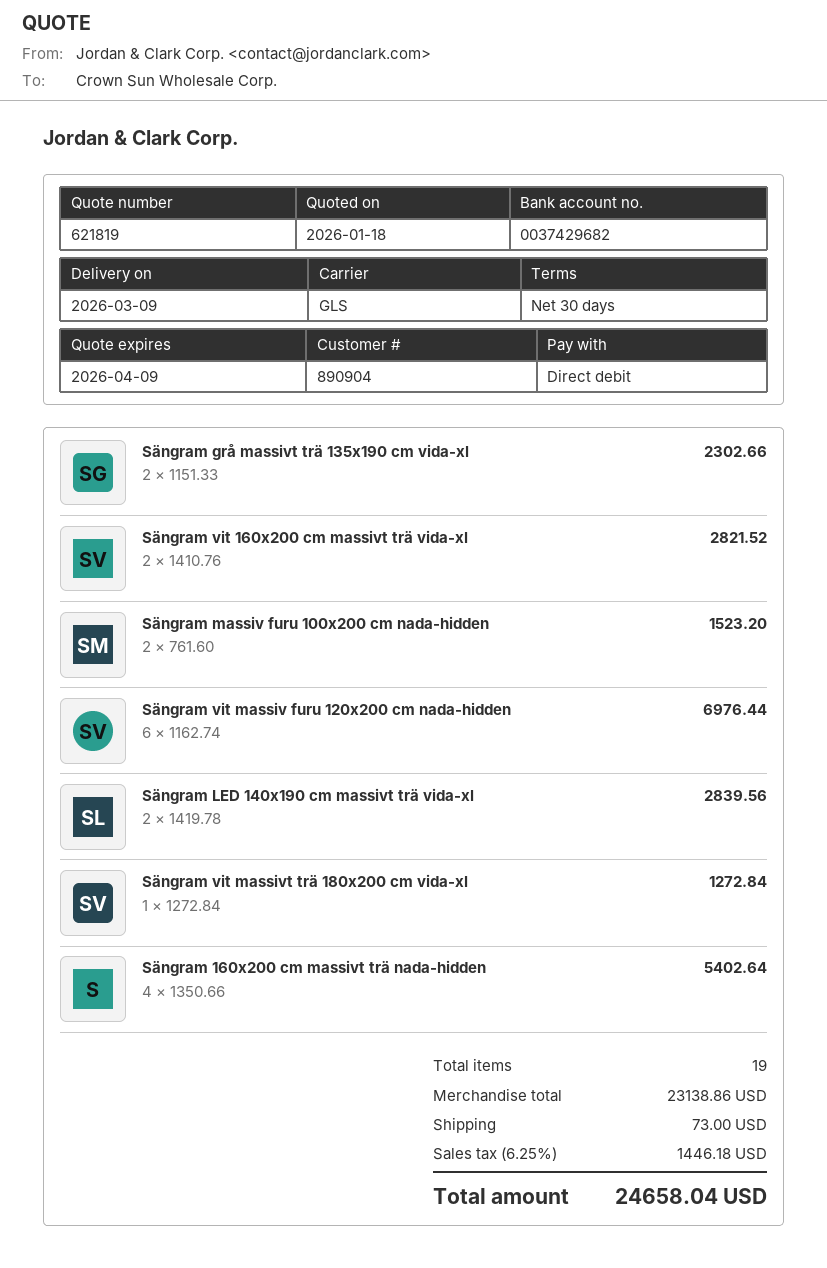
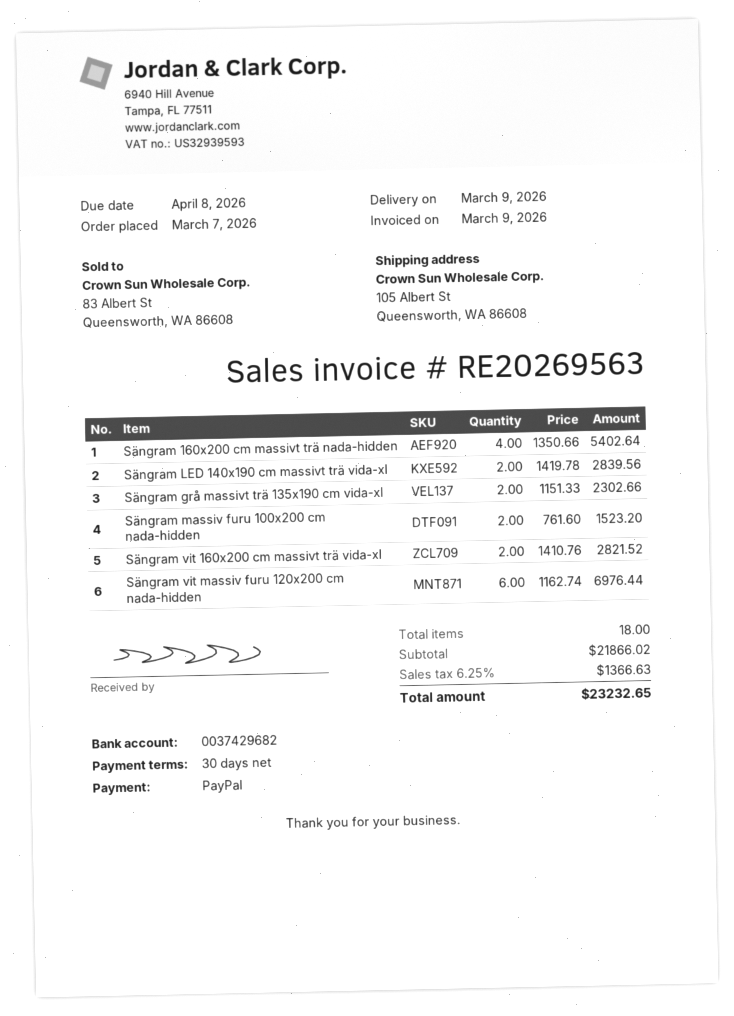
payment method: direct debit -> PayPal
Sängram vit massivt trä 180x200 cm vida-xl: 1 x 1272.84 = 1272.84 -> none
total quantity: 19 -> 18
subtotal: 23138.86 -> 21866.02
shipping: 73.00 -> none
tax: 6.25% = 1446.18 -> 6.25% = 1366.63
total: 24658.04 -> 23232.65

